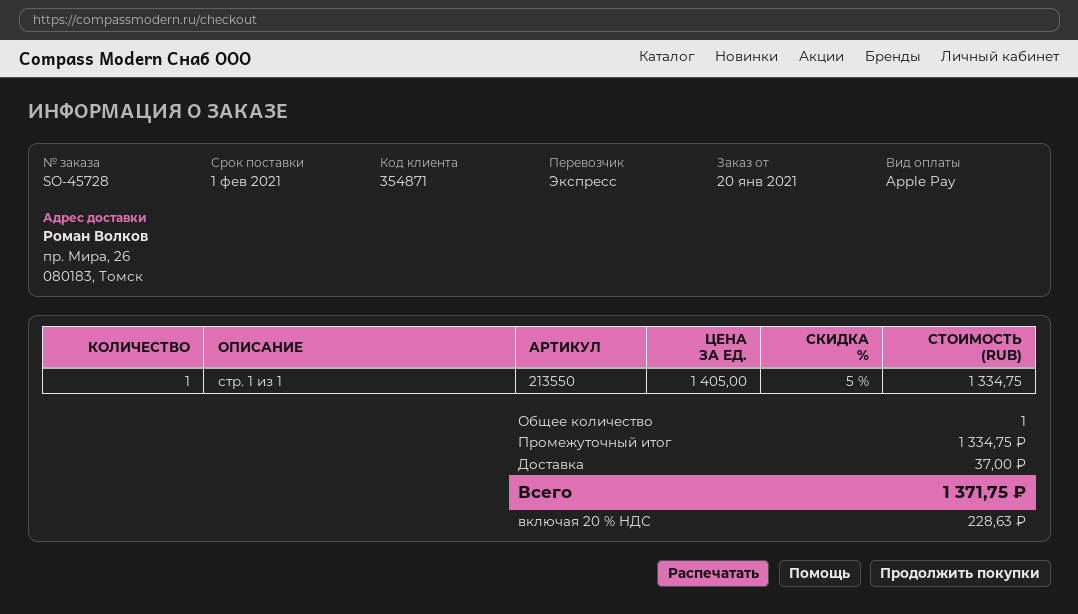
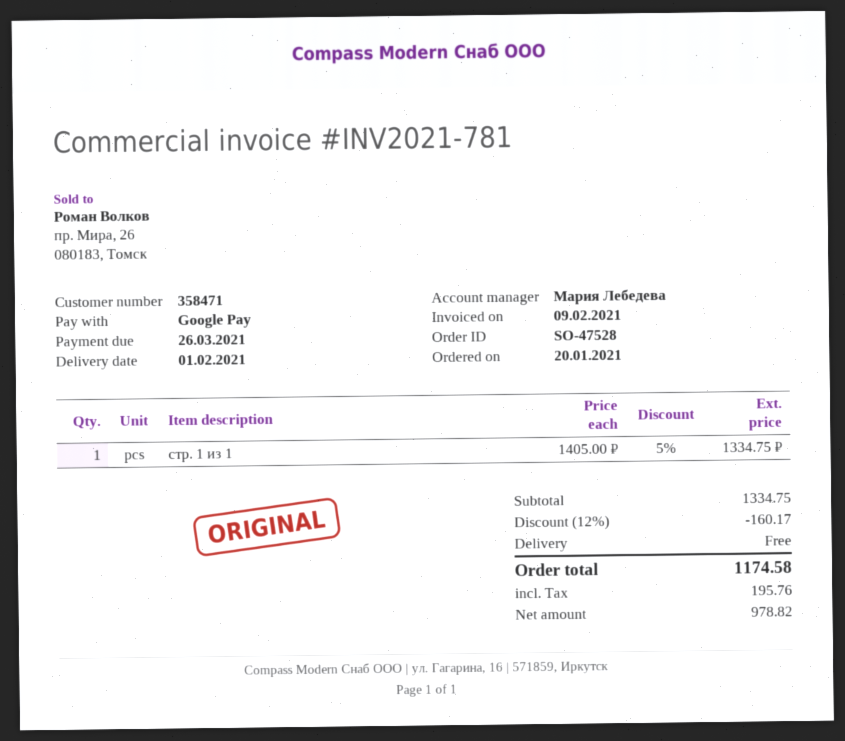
order number: SO-45728 -> SO-47528
customer number: 354871 -> 358471
payment method: Apple Pay -> Google Pay
discount: none -> 12% = 160.17
shipping: 37.00 -> 0.00
tax: 228.63 -> 195.76
total: 1371.75 -> 1174.58

